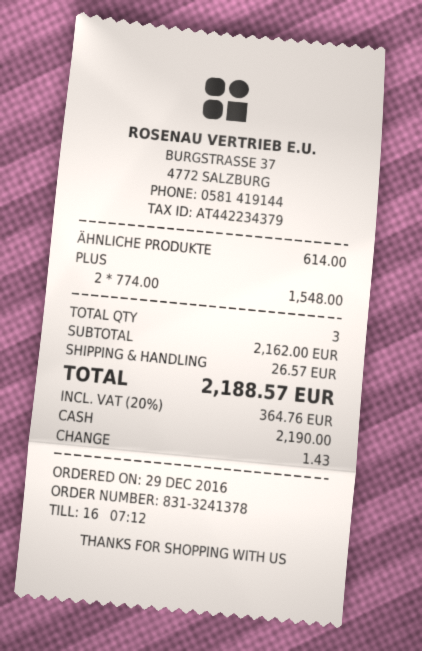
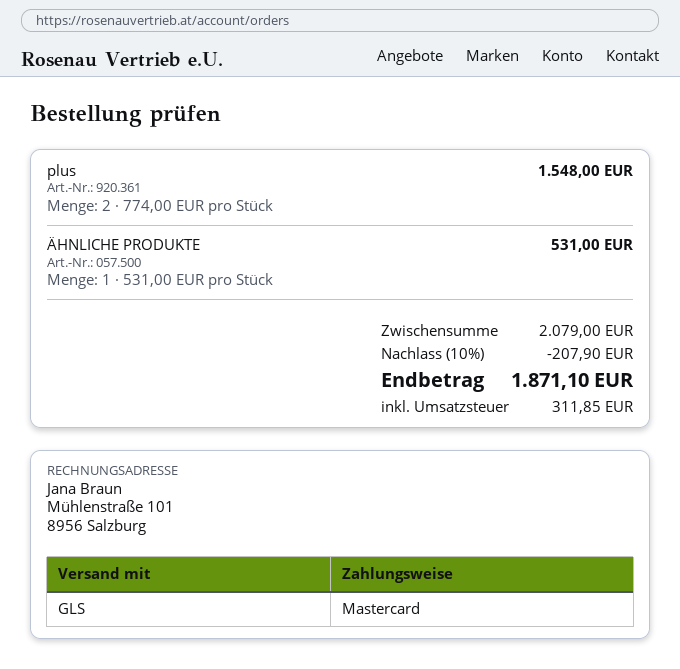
payment method: cash -> Mastercard
ÄHNLICHE PRODUKTE: 1 x 614.00 = 614.00 -> 1 x 531.00 = 531.00
subtotal: 2162.00 -> 2079.00
discount: none -> 10% = 207.90
shipping: 26.57 -> none
tax: 364.76 -> 311.85
total: 2188.57 -> 1871.10

